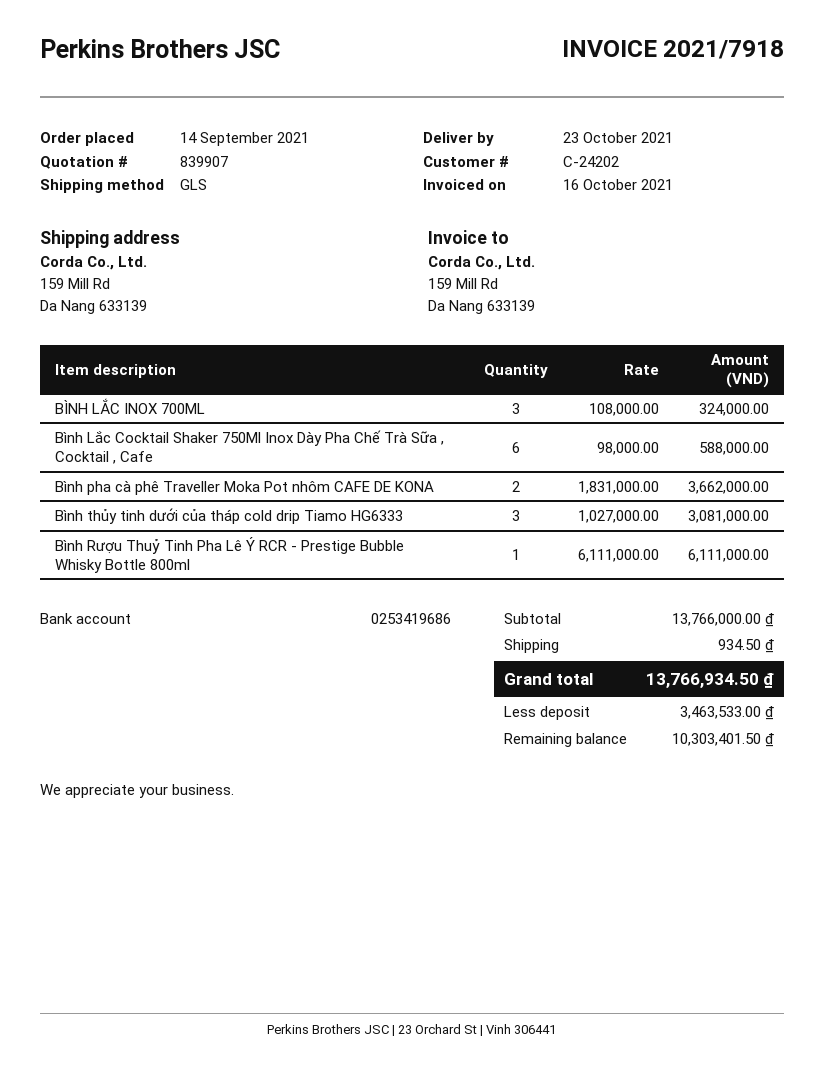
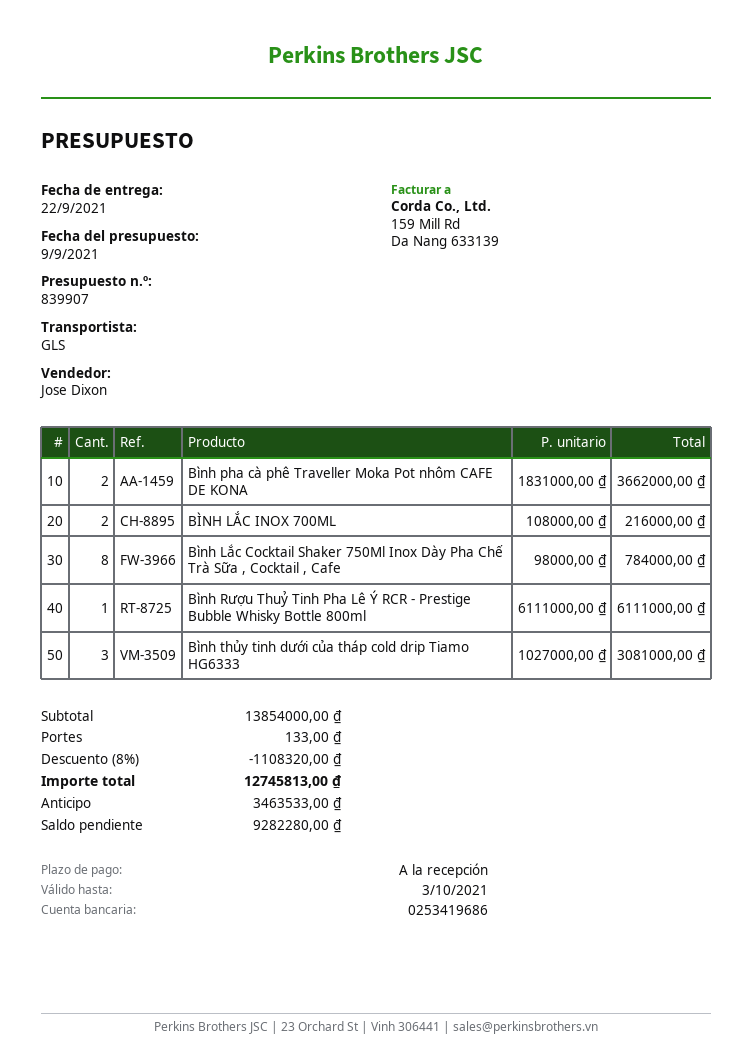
delivery date: 2021-10-23 -> 2021-09-22
BÌNH LẮC INOX 700ML: 3 x 108000.00 = 324000.00 -> 2 x 108000.00 = 216000.00
Bình Lắc Cocktail Shaker 750Ml Inox Dày Pha Chế Trà Sữa , Cocktail , Cafe: 6 x 98000.00 = 588000.00 -> 8 x 98000.00 = 784000.00
subtotal: 13766000.00 -> 13854000.00
discount: none -> 8% = 1108320.00
shipping: 934.50 -> 133.00
total: 13766934.50 -> 12745813.00
balance: 10303401.50 -> 9282280.00

